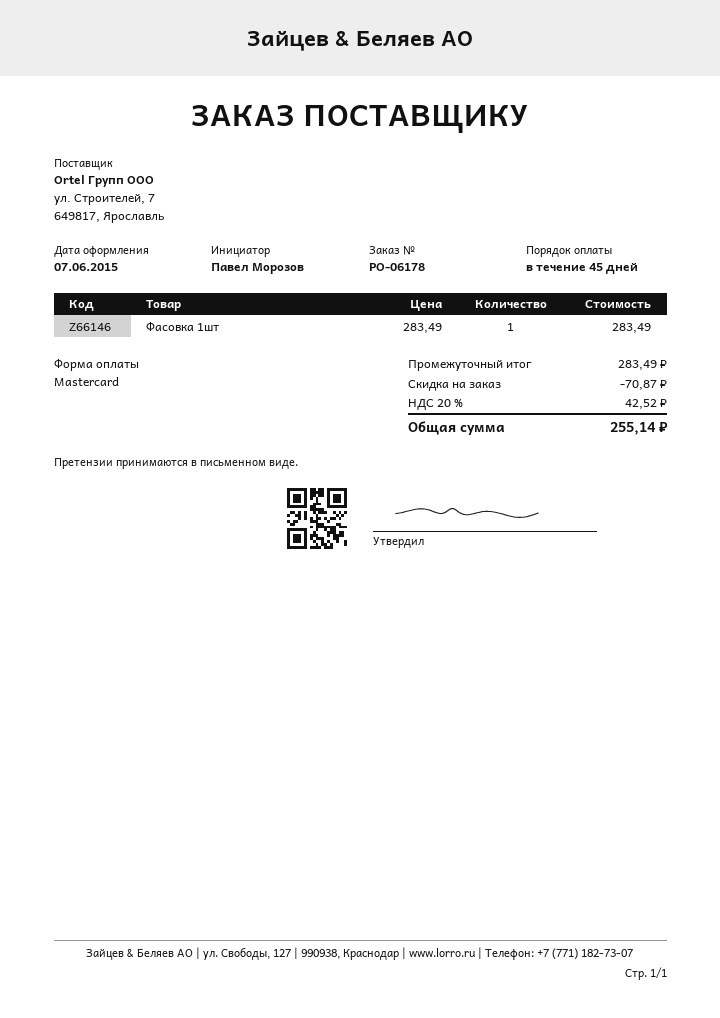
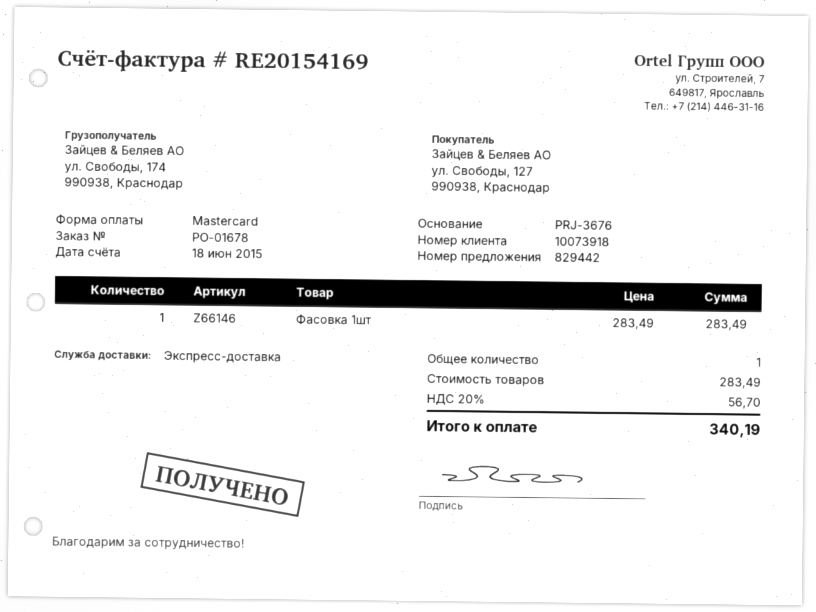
order number: PO-06178 -> PO-01678
discount: 70.87 -> none
tax: 20% = 42.52 -> 20% = 56.70
total: 255.14 -> 340.19

